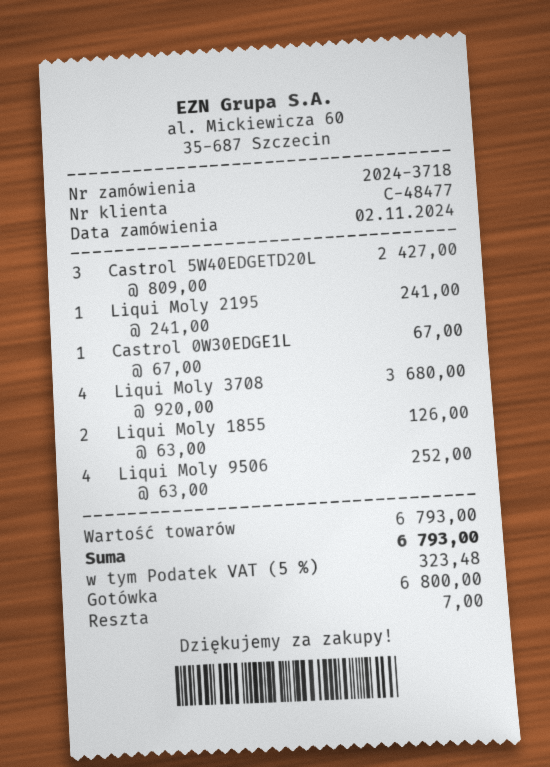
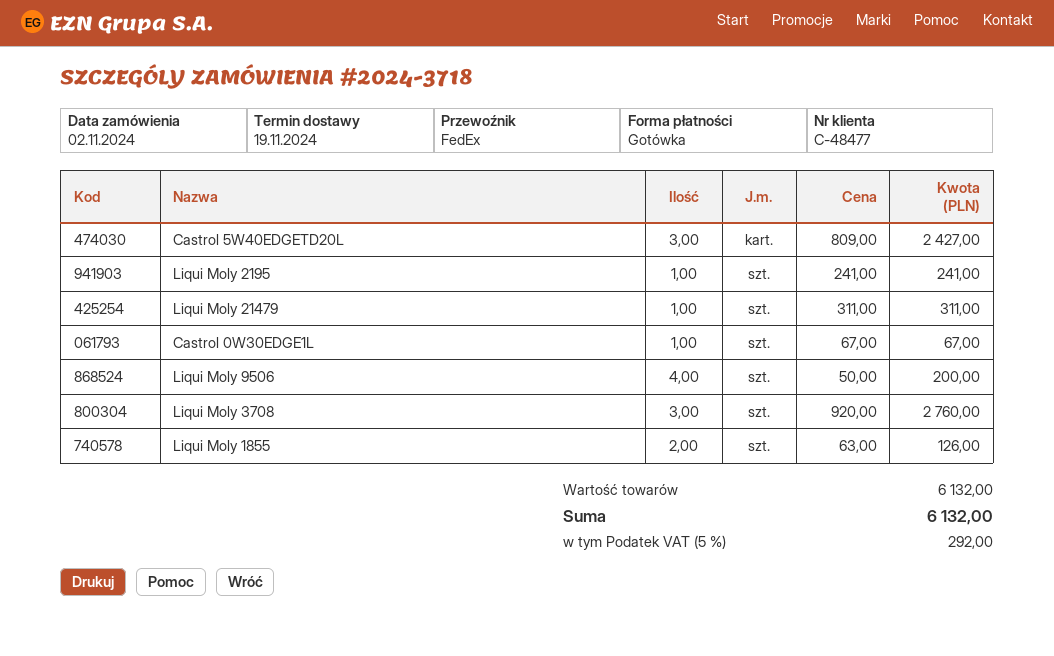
Liqui Moly 3708: 4 x 920.00 = 3680.00 -> 3 x 920.00 = 2760.00
Liqui Moly 9506: 4 x 63.00 = 252.00 -> 4 x 50.00 = 200.00
Liqui Moly 21479: none -> 1 x 311.00 = 311.00
subtotal: 6793.00 -> 6132.00
tax: 5% = 323.48 -> 5% = 292.00
total: 6793.00 -> 6132.00

